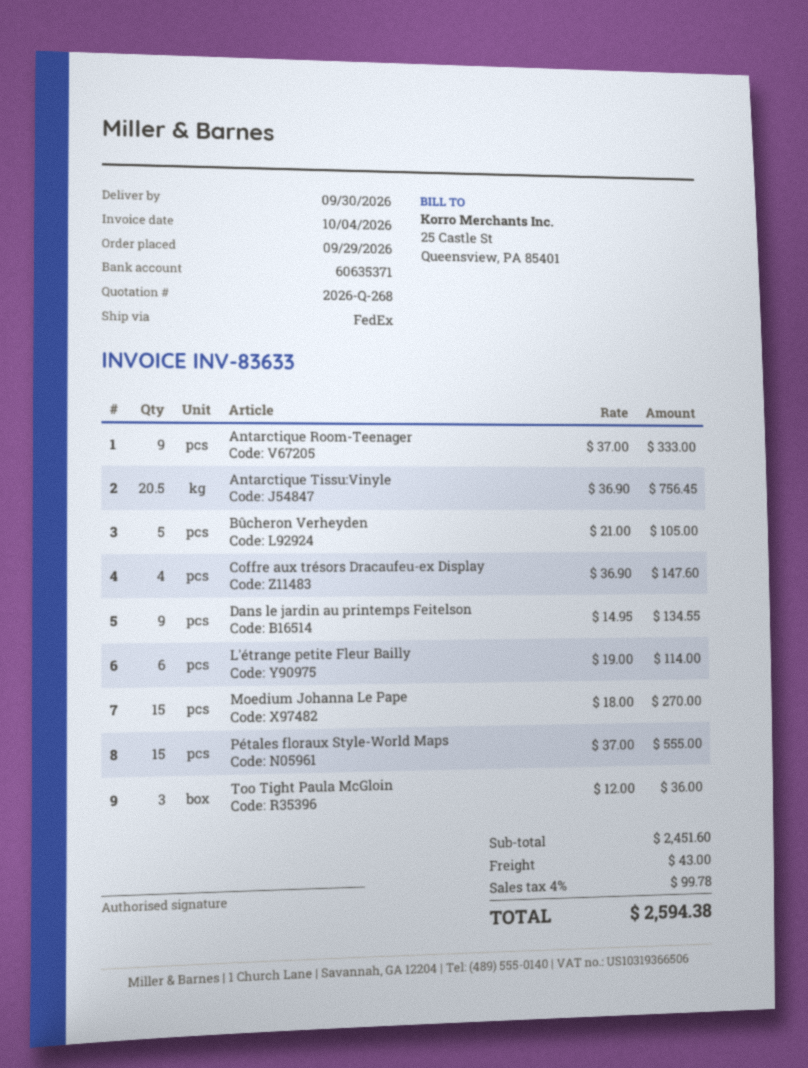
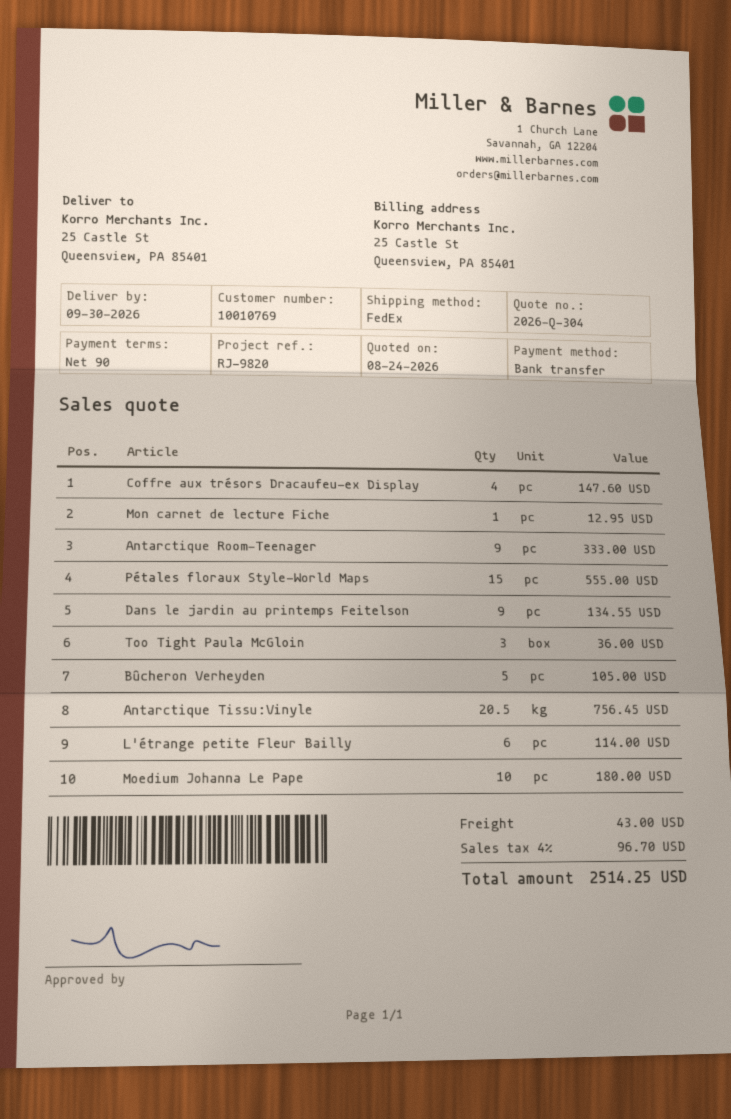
quote number: 2026-Q-268 -> 2026-Q-304
Moedium Johanna Le Pape: 15 for 270.00 -> 10 for 180.00
Mon carnet de lecture Fiche: none -> 1 for 12.95
tax: 4% = 99.78 -> 4% = 96.70
total: 2594.38 -> 2514.25

